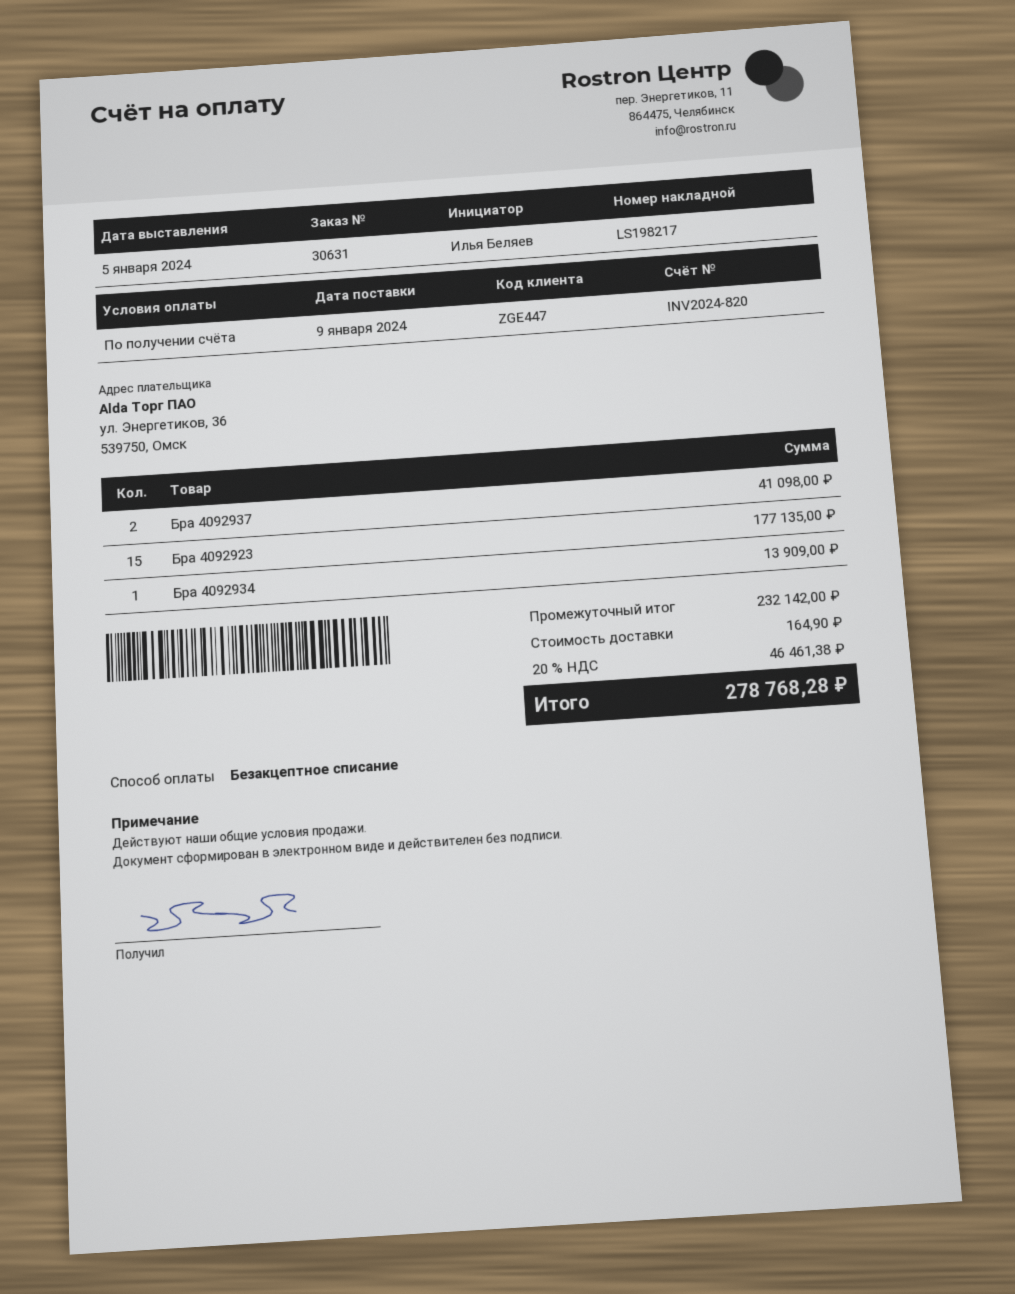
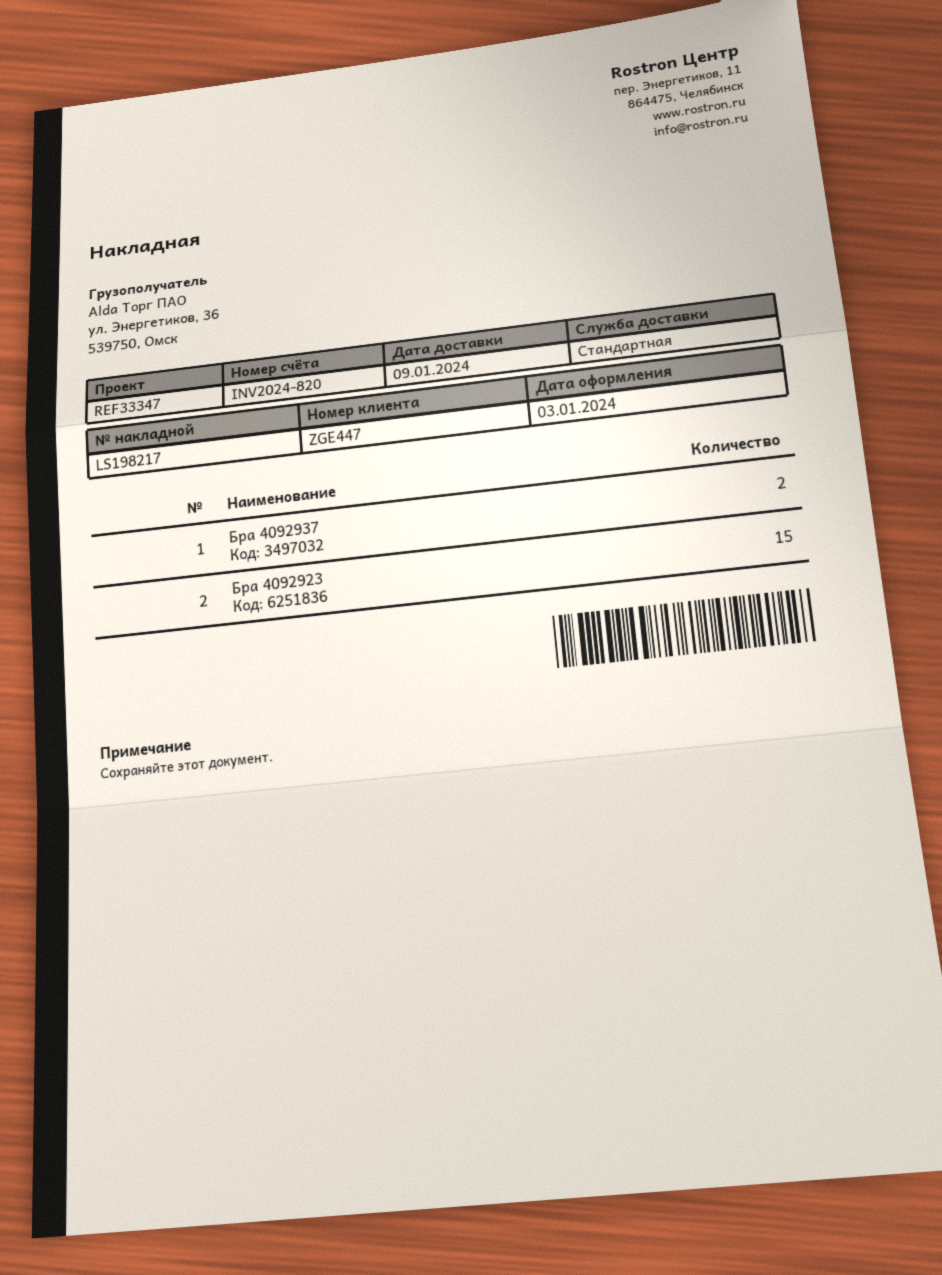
Бра 4092934: 1 -> none

